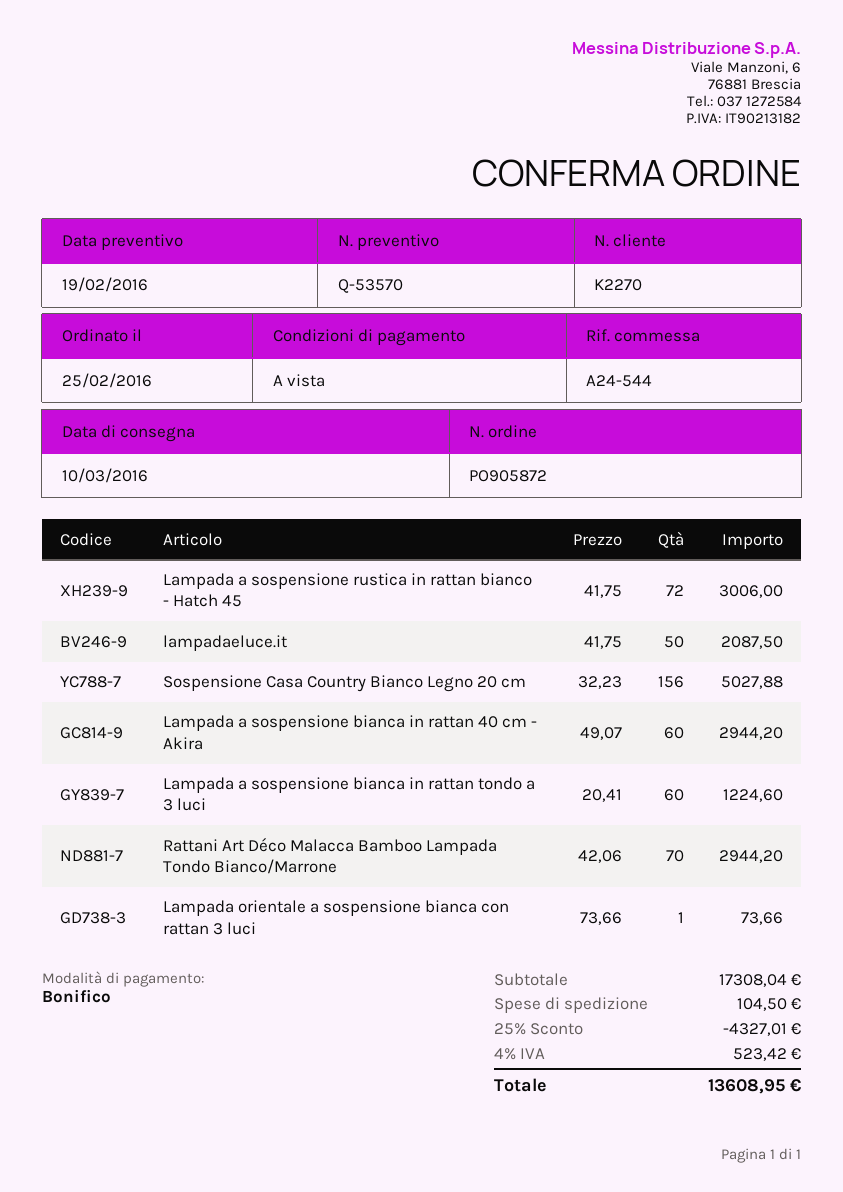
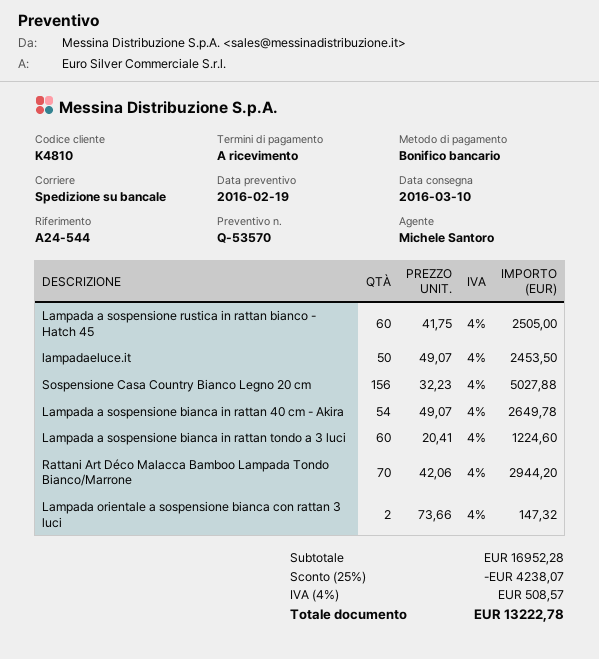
customer number: K2270 -> K4810
Lampada a sospensione rustica in rattan bianco - Hatch 45: 72 x 41.75 = 3006.00 -> 60 x 41.75 = 2505.00
lampadaeluce.it: 50 x 41.75 = 2087.50 -> 50 x 49.07 = 2453.50
Lampada a sospensione bianca in rattan 40 cm - Akira: 60 x 49.07 = 2944.20 -> 54 x 49.07 = 2649.78
Lampada orientale a sospensione bianca con rattan 3 luci: 1 x 73.66 = 73.66 -> 2 x 73.66 = 147.32
subtotal: 17308.04 -> 16952.28
discount: 25% = 4327.01 -> 25% = 4238.07
shipping: 104.50 -> none
tax: 4% = 523.42 -> 4% = 508.57
total: 13608.95 -> 13222.78

